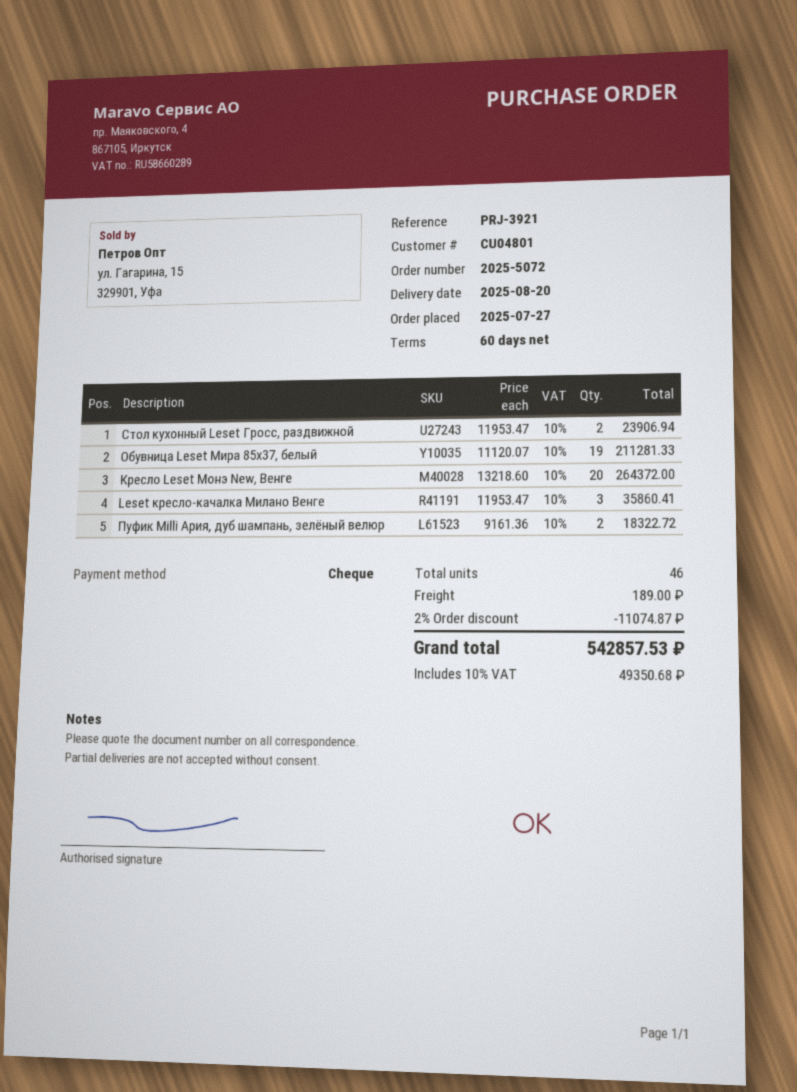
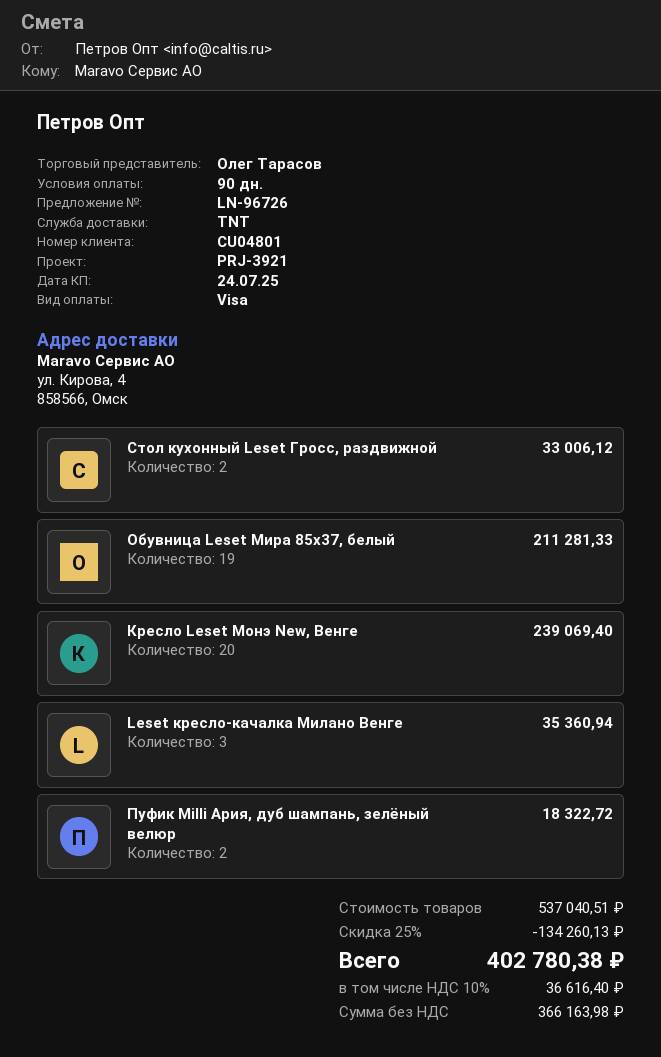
payment terms: 60 days -> 90 days
payment method: cheque -> Visa
Стол кухонный Leset Гросс, раздвижной: 2 for 23906.94 -> 2 for 33006.12
Кресло Leset Монэ New, Венге: 20 for 264372.00 -> 20 for 239069.40
Leset кресло-качалка Милано Венге: 3 for 35860.41 -> 3 for 35360.94
discount: 2% = 11074.87 -> 25% = 134260.13
shipping: 189.00 -> none
tax: 10% = 49350.68 -> 10% = 36616.40
total: 542857.53 -> 402780.38

